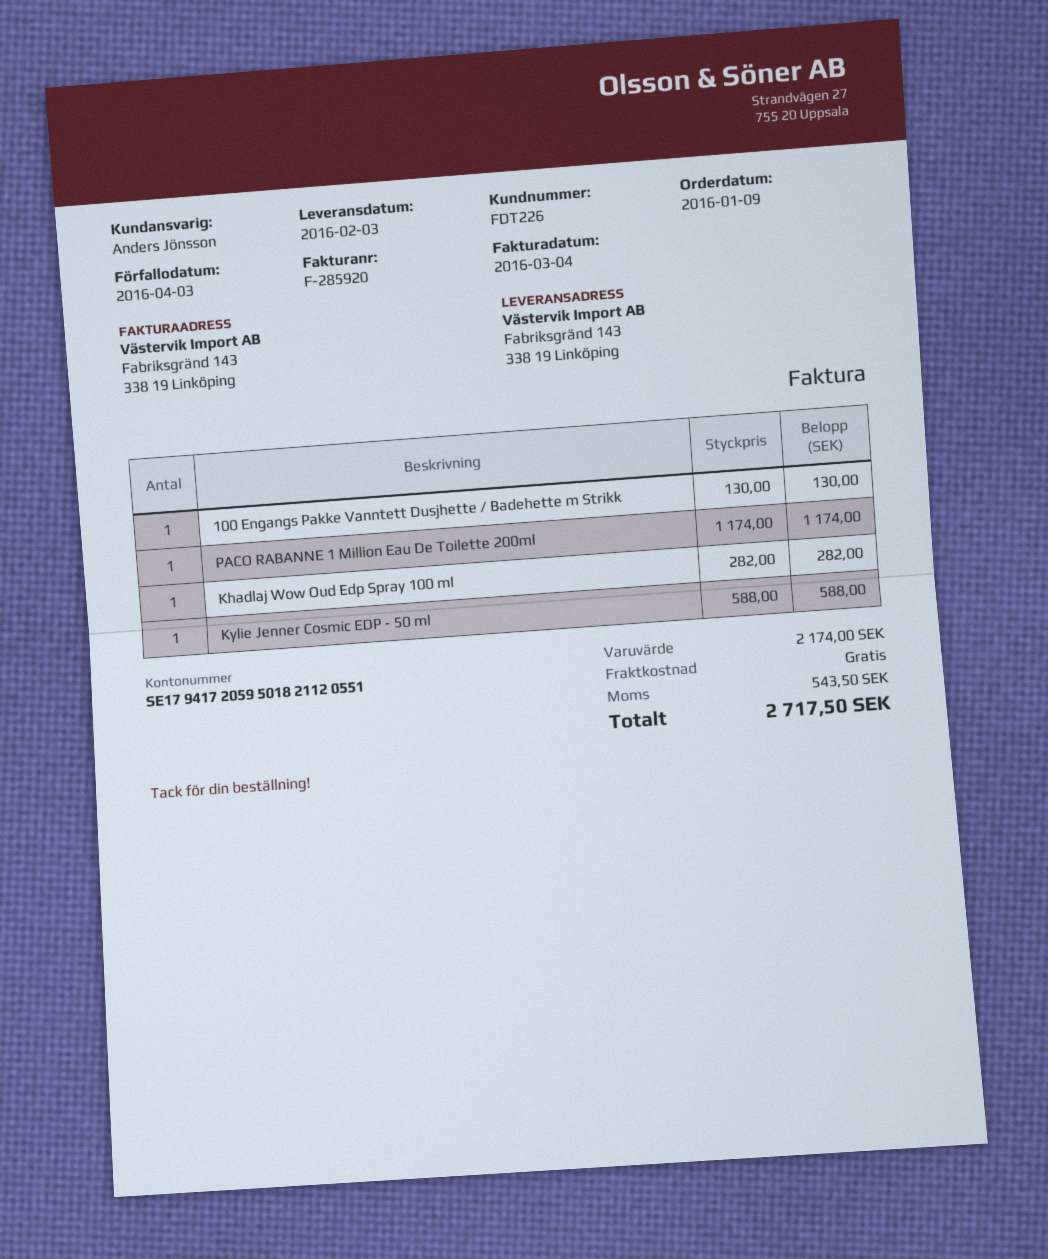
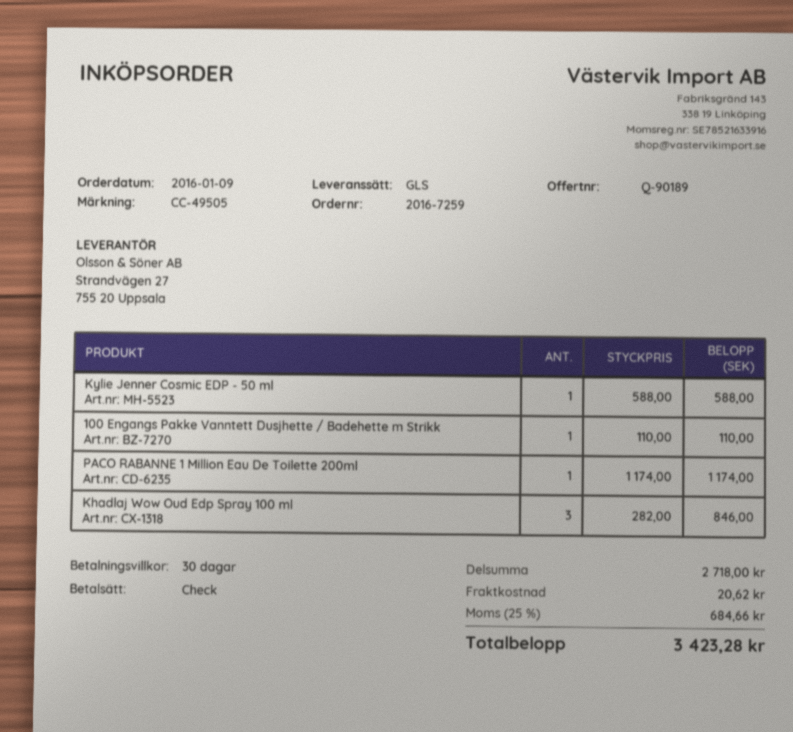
100 Engangs Pakke Vanntett Dusjhette / Badehette m Strikk: 1 x 130.00 = 130.00 -> 1 x 110.00 = 110.00
Khadlaj Wow Oud Edp Spray 100 ml: 1 x 282.00 = 282.00 -> 3 x 282.00 = 846.00
subtotal: 2174.00 -> 2718.00
shipping: 0.00 -> 20.62
tax: 543.50 -> 684.66
total: 2717.50 -> 3423.28

